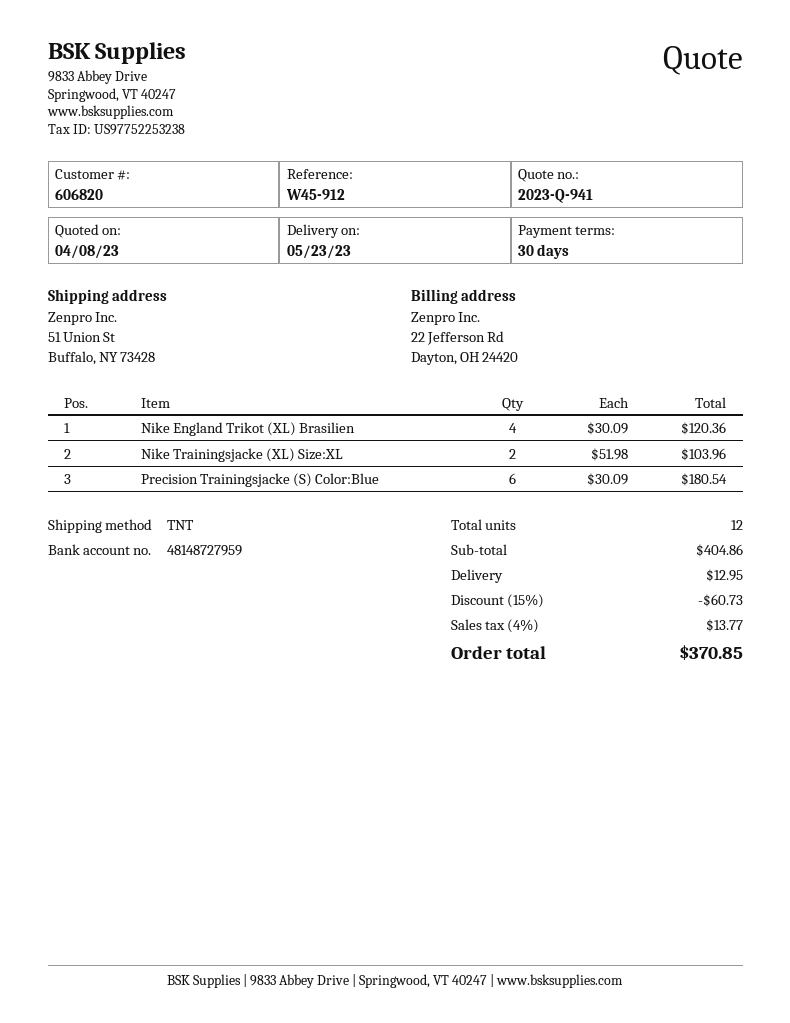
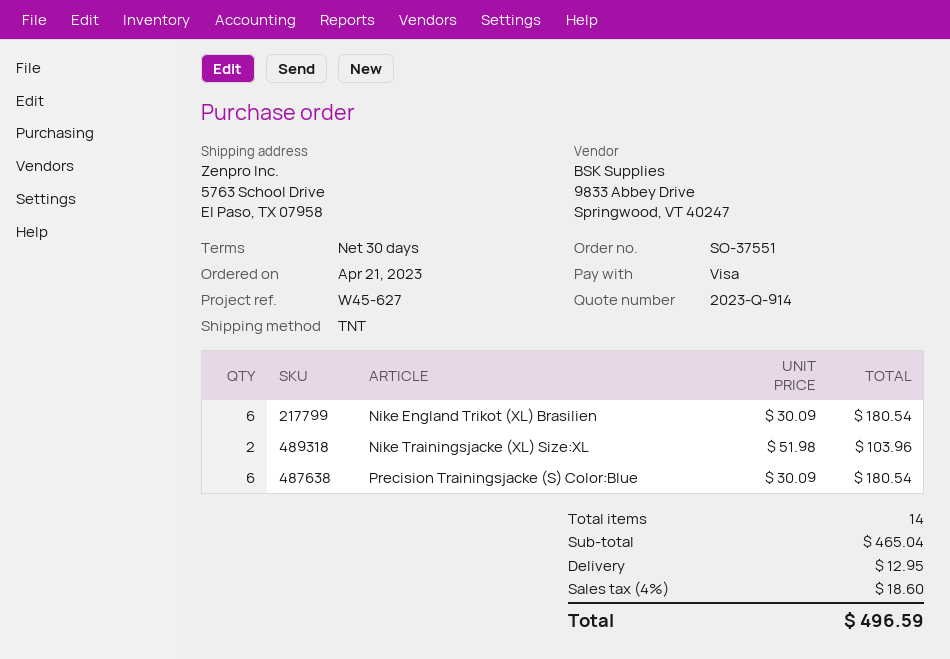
quote number: 2023-Q-941 -> 2023-Q-914
reference: W45-912 -> W45-627
ship to: 51 Union St, Buffalo, NY 73428 -> 5763 School Drive, El Paso, TX 07958
Nike England Trikot (XL) Brasilien: 4 x 30.09 = 120.36 -> 6 x 30.09 = 180.54
total quantity: 12 -> 14
subtotal: 404.86 -> 465.04
discount: 15% = 60.73 -> none
tax: 4% = 13.77 -> 4% = 18.60
total: 370.85 -> 496.59

